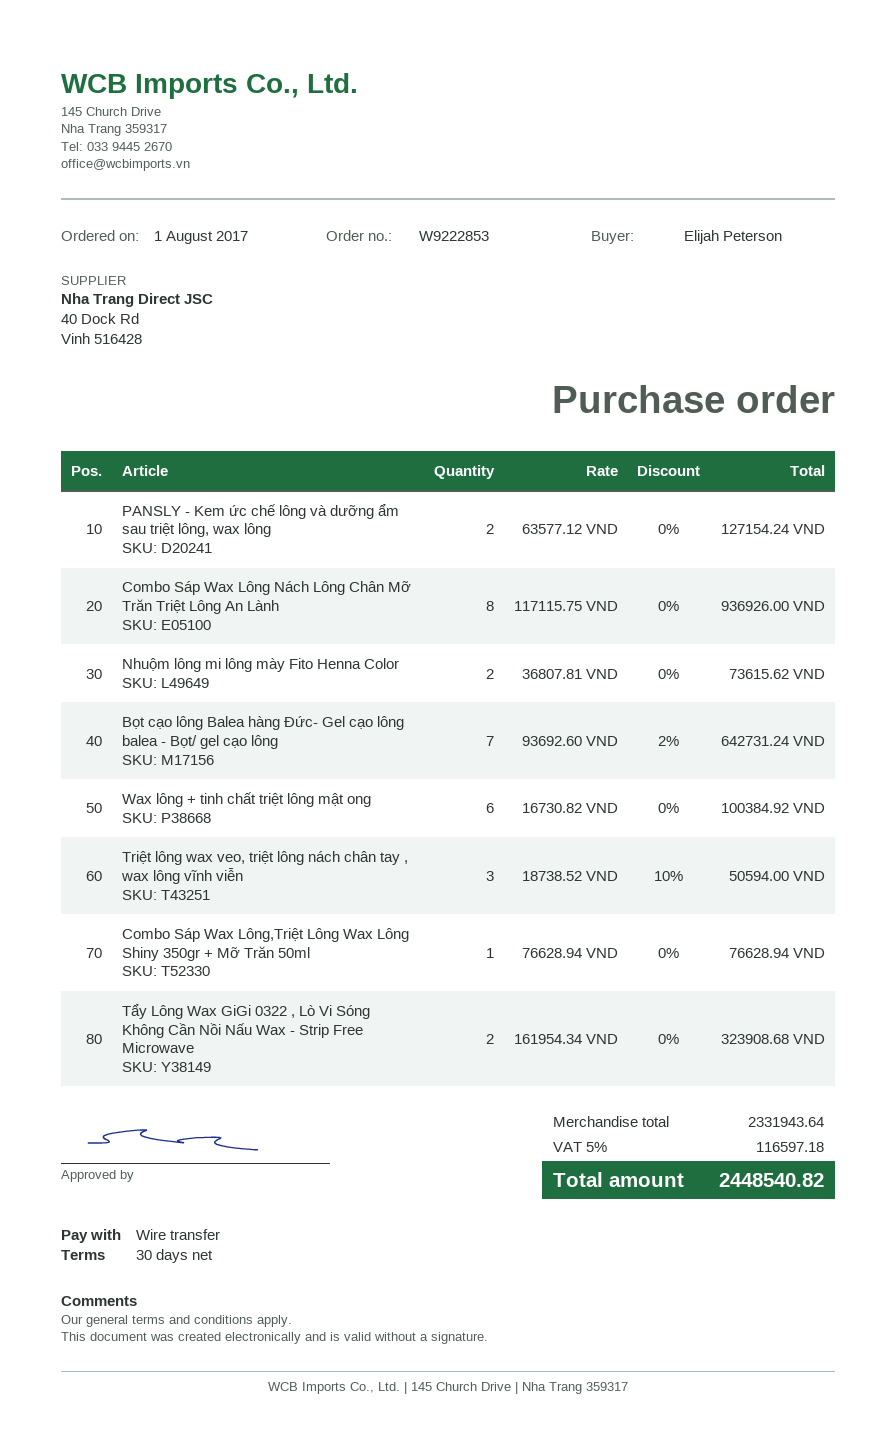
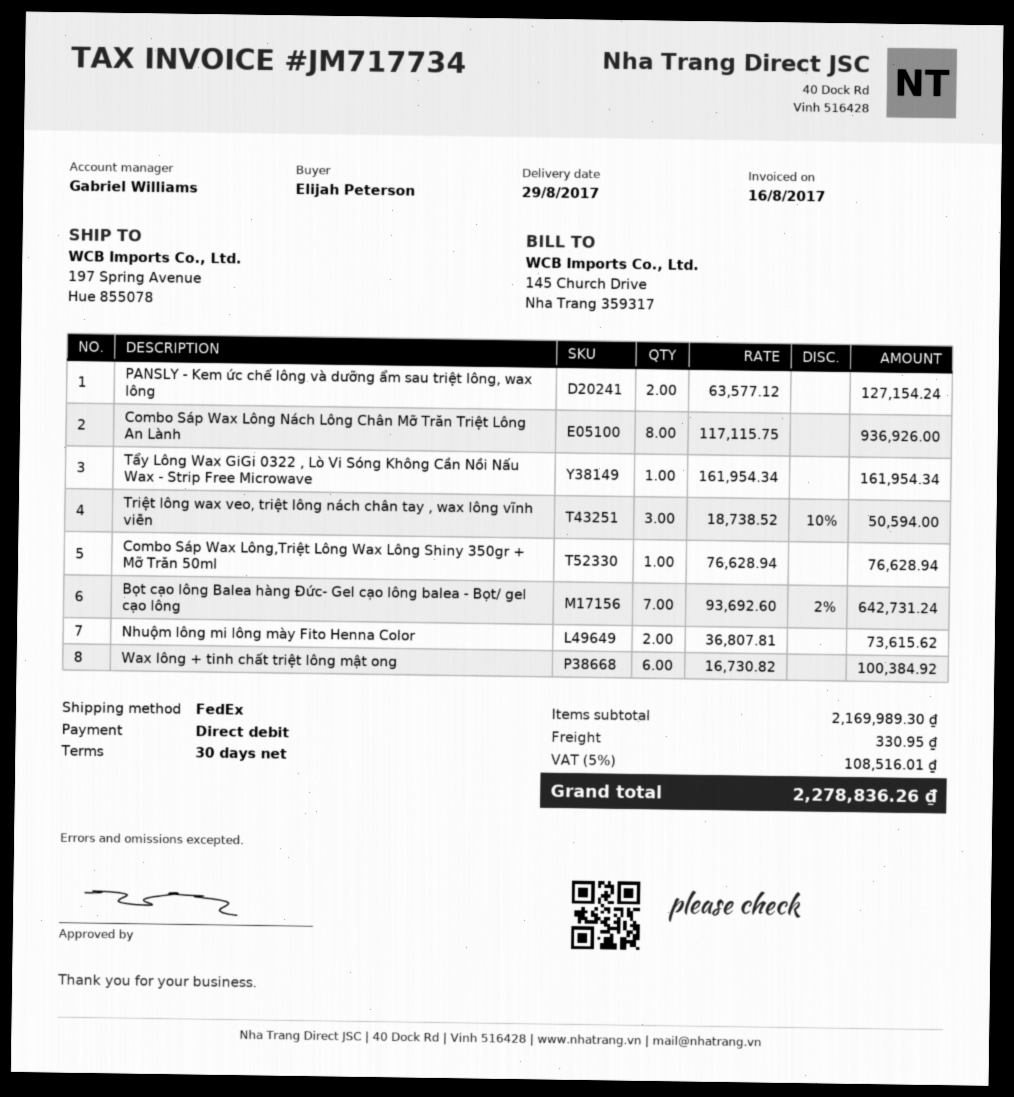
payment method: bank transfer -> direct debit
Tẩy Lông Wax GiGi 0322 , Lò Vi Sóng Không Cần Nồi Nấu Wax - Strip Free Microwave: 2 x 161954.34 = 323908.68 -> 1 x 161954.34 = 161954.34
subtotal: 2331943.64 -> 2169989.30
shipping: none -> 330.95
tax: 5% = 116597.18 -> 5% = 108516.01
total: 2448540.82 -> 2278836.26

